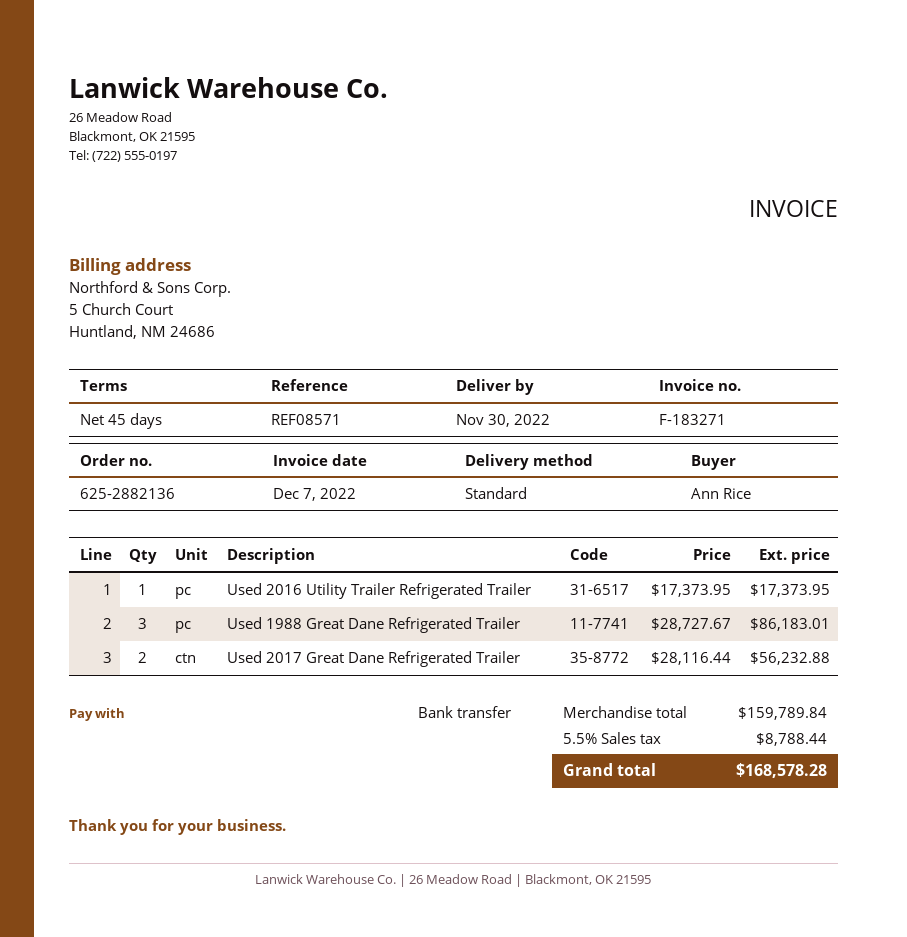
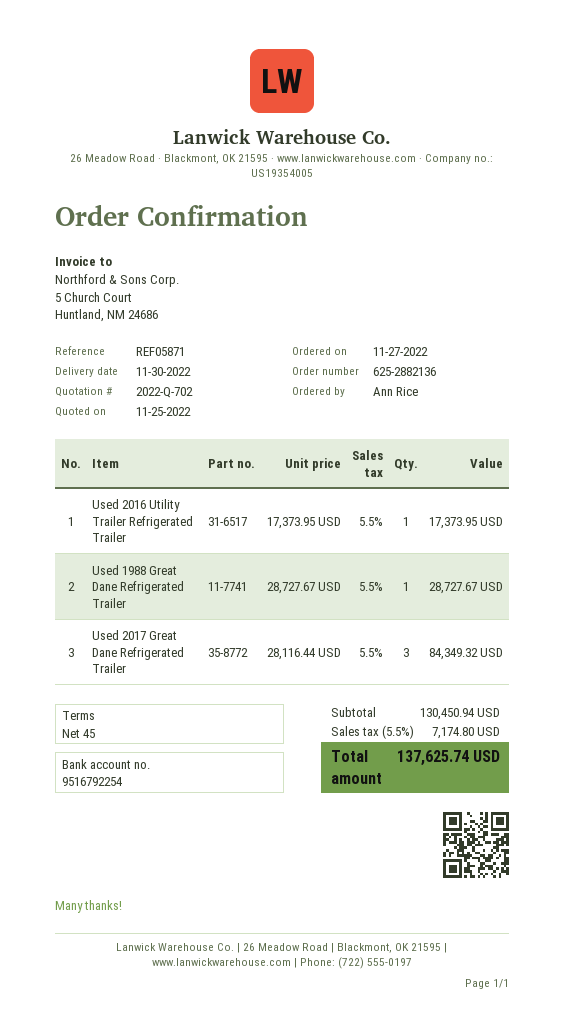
reference: REF08571 -> REF05871
Used 1988 Great Dane Refrigerated Trailer: 3 x 28727.67 = 86183.01 -> 1 x 28727.67 = 28727.67
Used 2017 Great Dane Refrigerated Trailer: 2 x 28116.44 = 56232.88 -> 3 x 28116.44 = 84349.32
subtotal: 159789.84 -> 130450.94
tax: 5.5% = 8788.44 -> 5.5% = 7174.80
total: 168578.28 -> 137625.74

